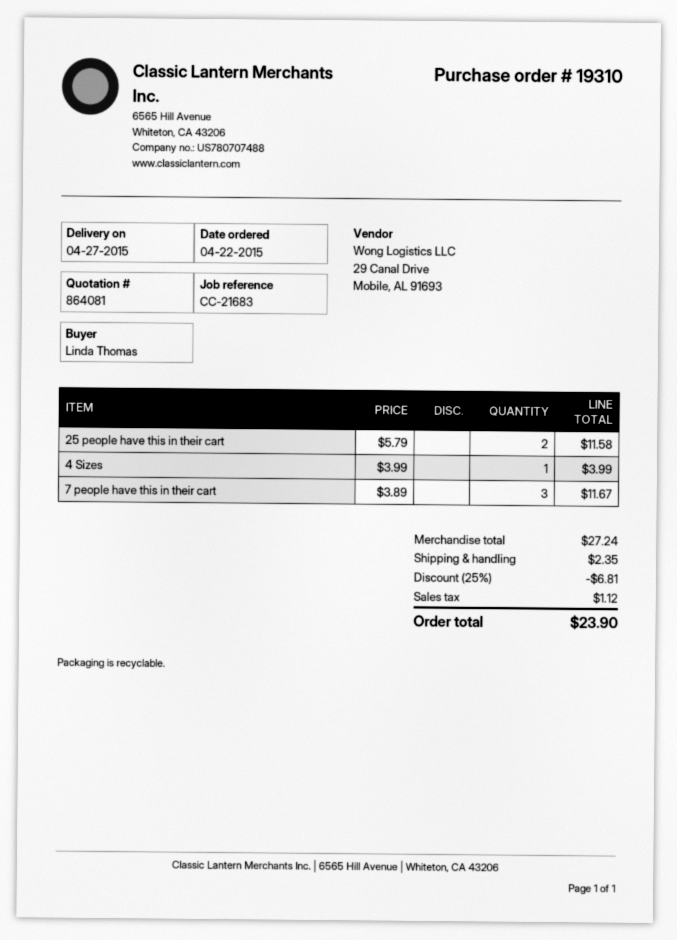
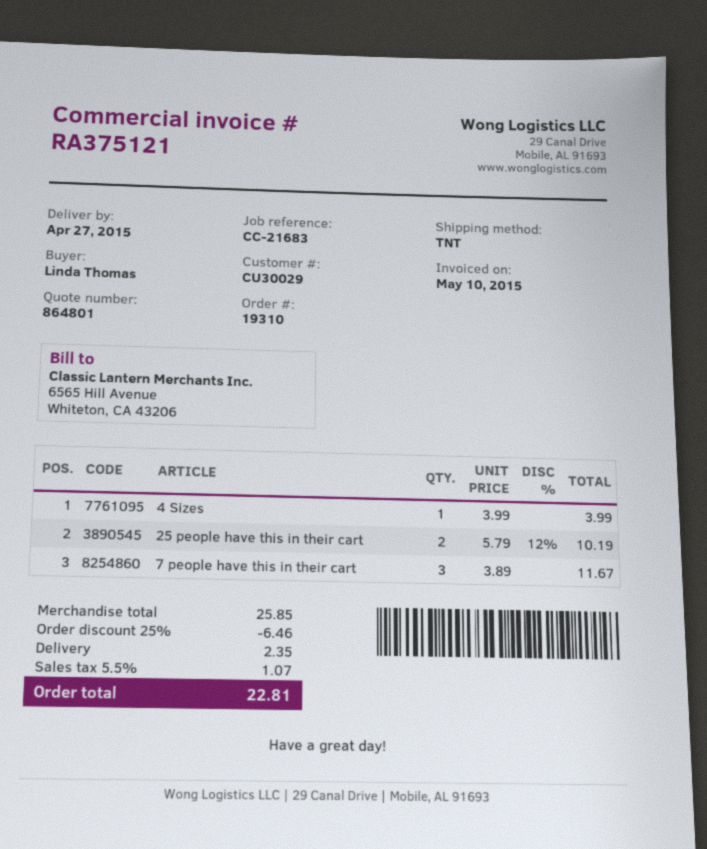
quote number: 864081 -> 864801
25 people have this in their cart: 2 x 5.79 = 11.58 -> 2 x 5.79 - 12% = 10.19
subtotal: 27.24 -> 25.85
discount: 25% = 6.81 -> 25% = 6.46
tax: 1.12 -> 1.07
total: 23.90 -> 22.81

